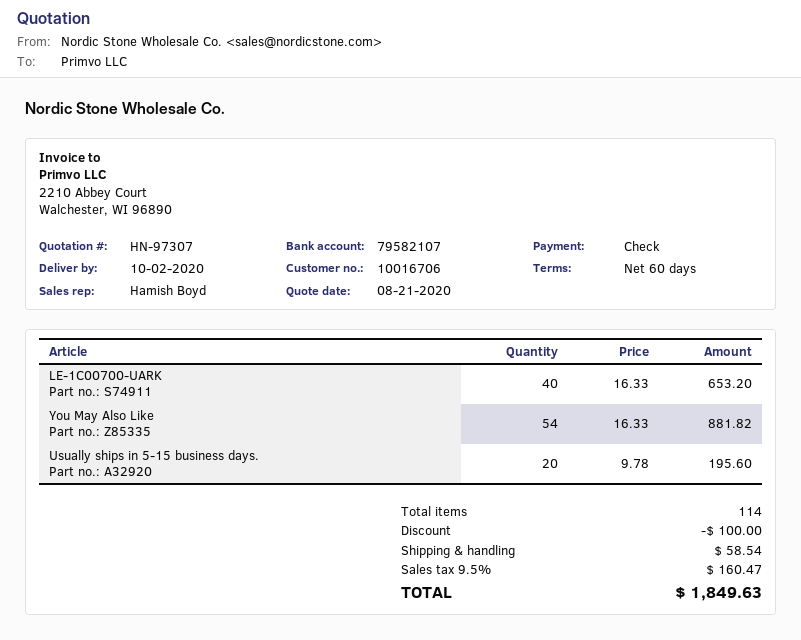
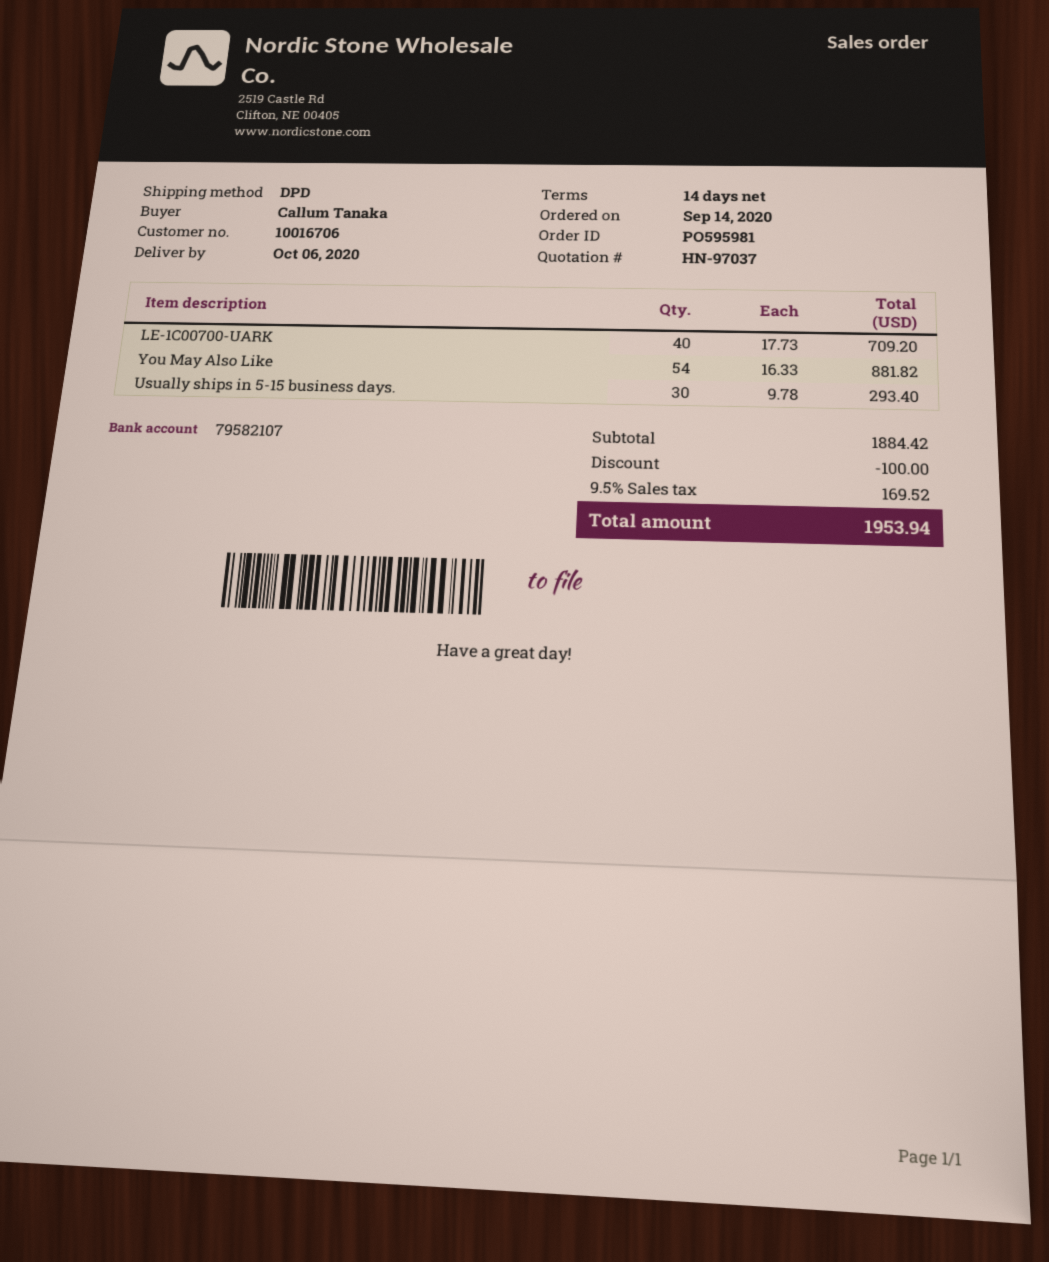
quote number: HN-97307 -> HN-97037
delivery date: 2020-10-02 -> 2020-10-06
payment terms: 60 days -> 14 days
LE-1C00700-UARK: 40 x 16.33 = 653.20 -> 40 x 17.73 = 709.20
Usually ships in 5-15 business days.: 20 x 9.78 = 195.60 -> 30 x 9.78 = 293.40
shipping: 58.54 -> none
tax: 9.5% = 160.47 -> 9.5% = 169.52
total: 1849.63 -> 1953.94

